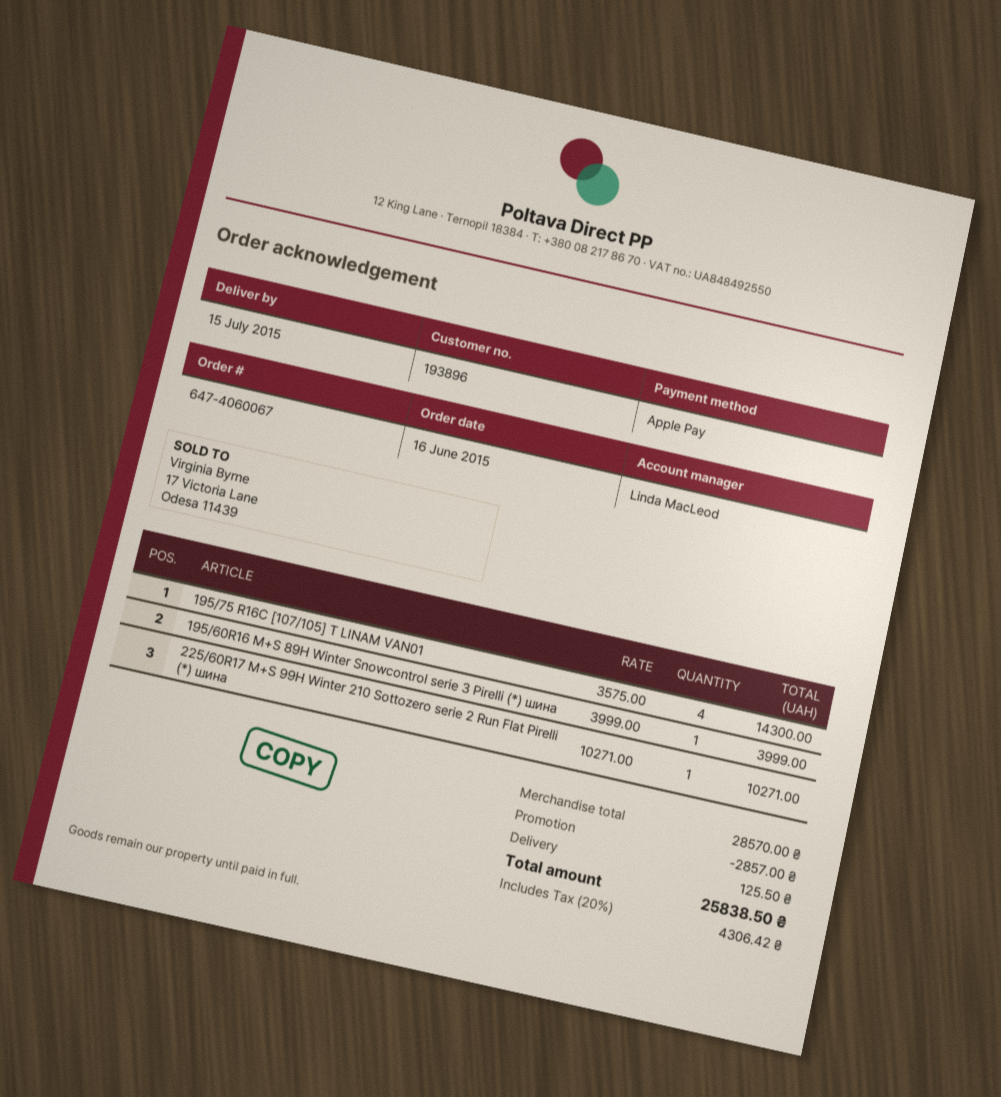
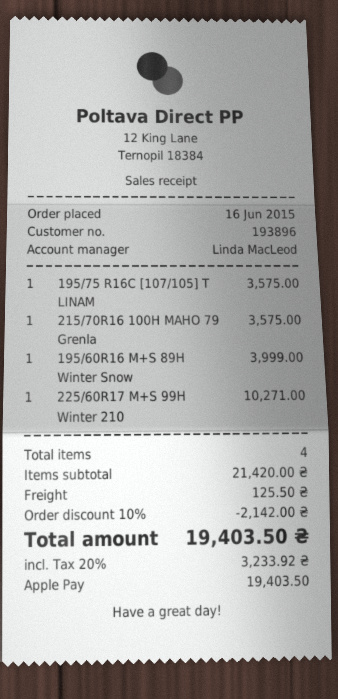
195/75 R16C [107/105] T LINAM VAN01: 4 for 14300.00 -> 1 for 3575.00
215/70R16 100H MAHO 79 Grenla: none -> 1 for 3575.00
subtotal: 28570.00 -> 21420.00
discount: 2857.00 -> 2142.00
tax: 20% = 4306.42 -> 20% = 3233.92
total: 25838.50 -> 19403.50

